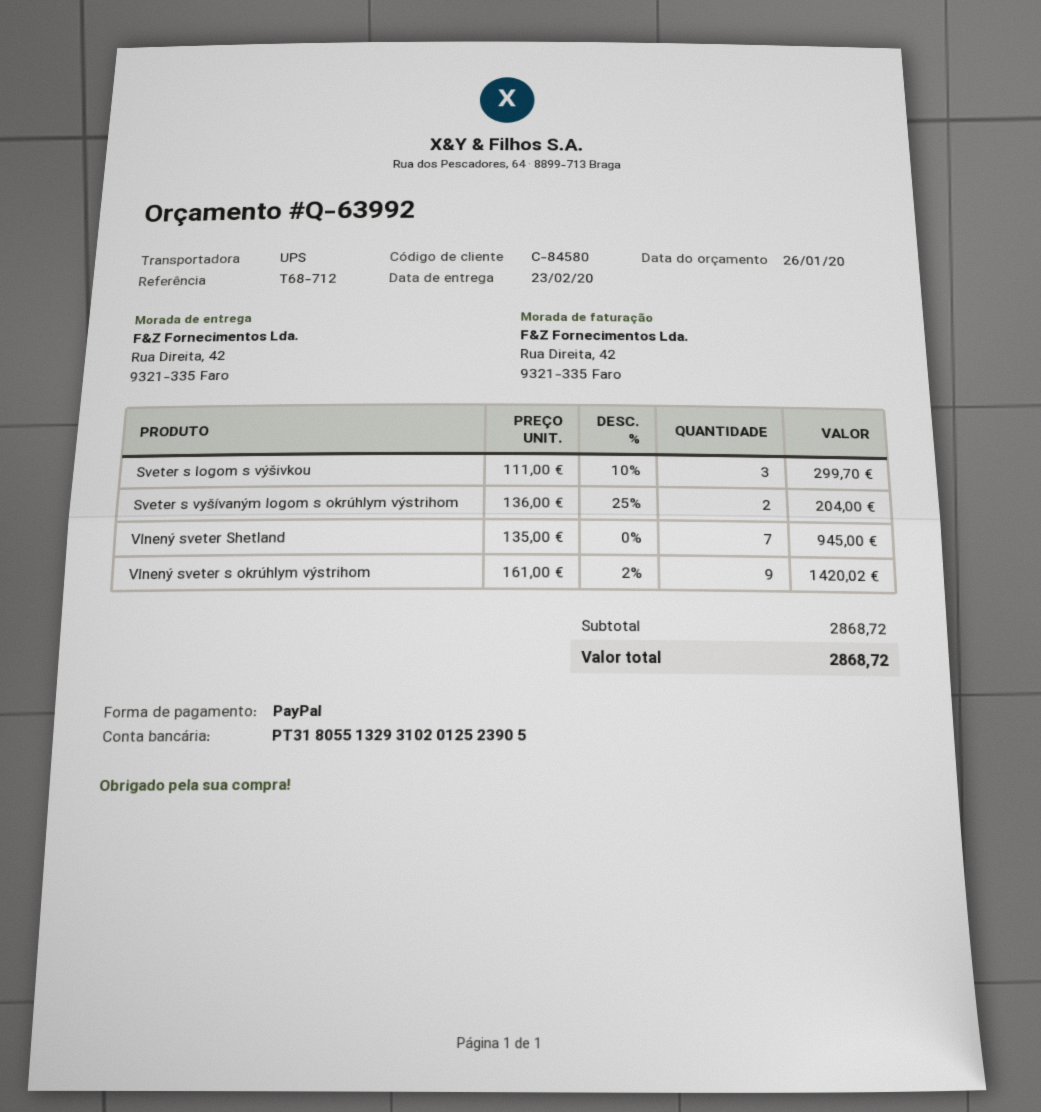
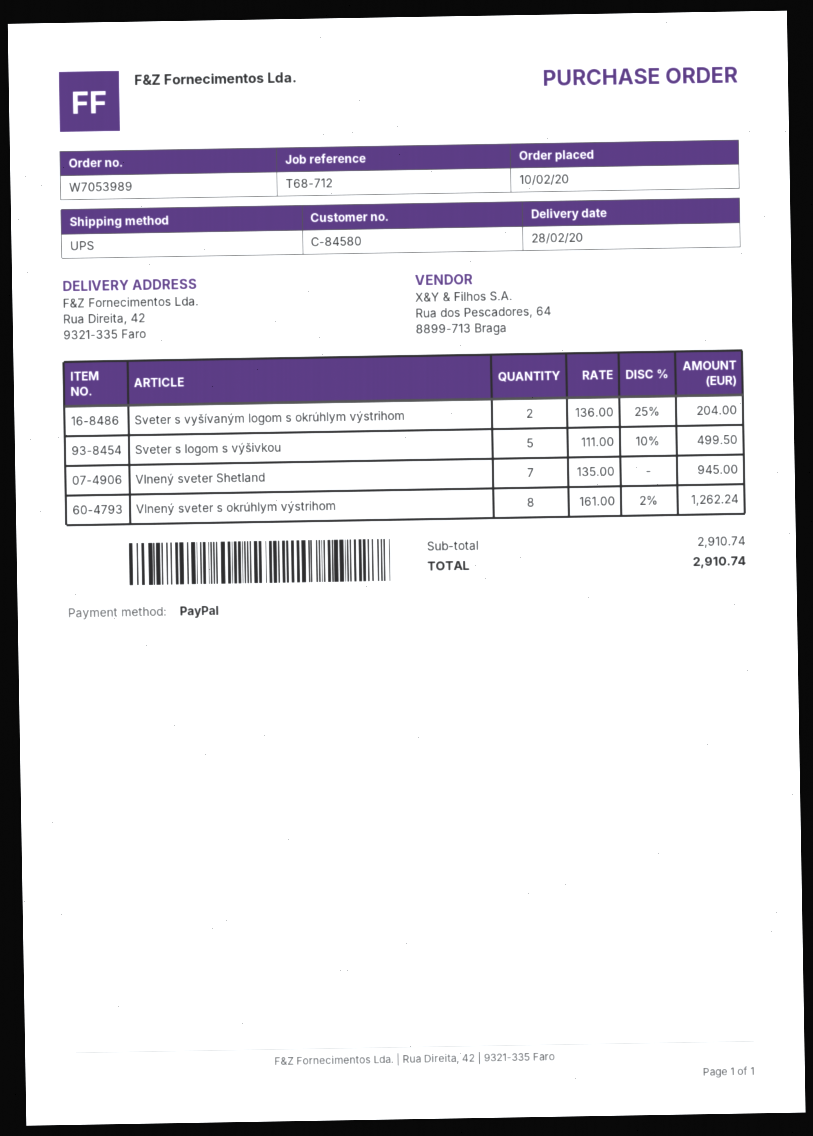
delivery date: 2020-02-23 -> 2020-02-28
Sveter s logom s výšivkou: 3 x 111.00 - 10% = 299.70 -> 5 x 111.00 - 10% = 499.50
Vlnený sveter s okrúhlym výstrihom: 9 x 161.00 - 2% = 1420.02 -> 8 x 161.00 - 2% = 1262.24
subtotal: 2868.72 -> 2910.74
total: 2868.72 -> 2910.74

